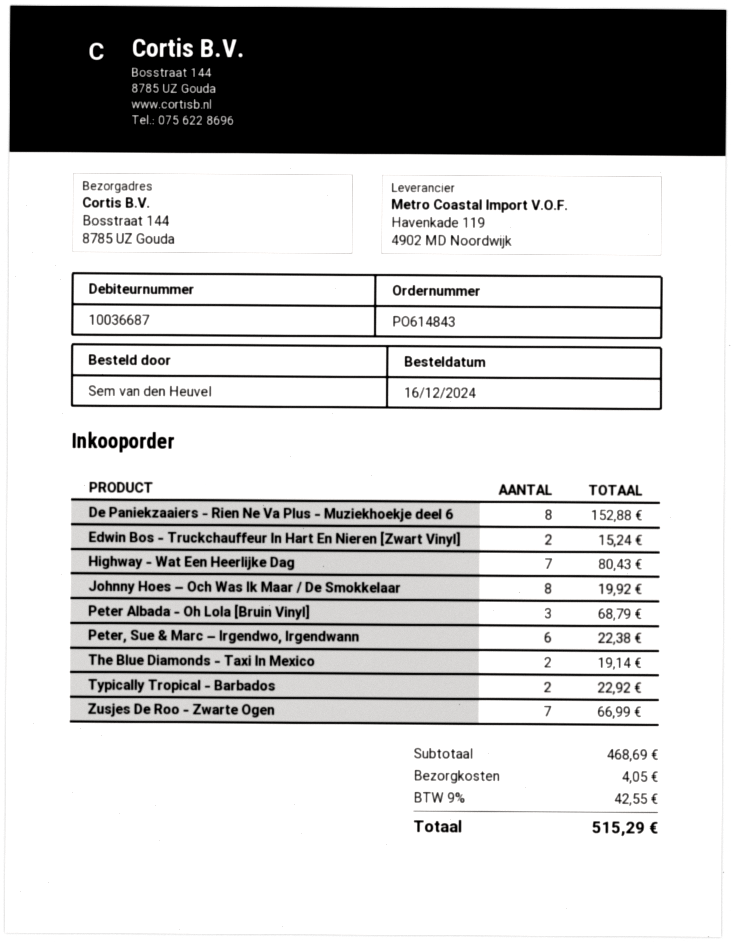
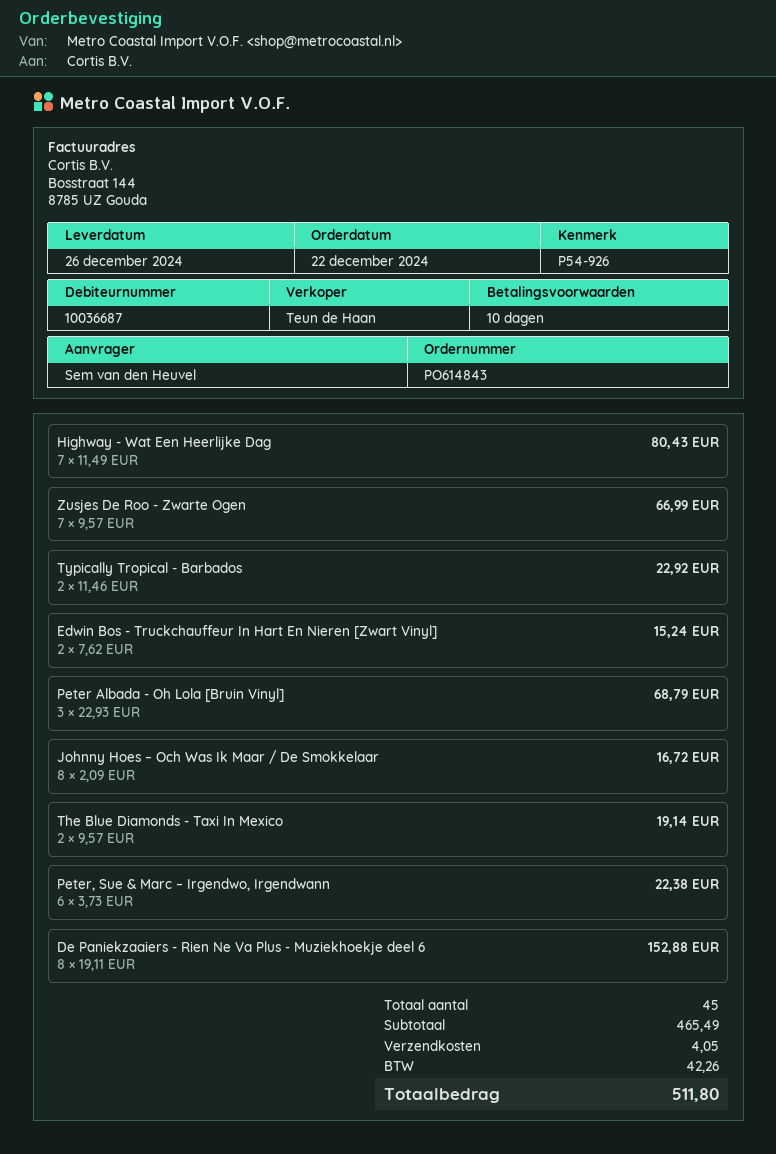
order date: 2024-12-16 -> 2024-12-22
Johnny Hoes – Och Was Ik Maar / De Smokkelaar: 8 for 19.92 -> 8 for 16.72
subtotal: 468.69 -> 465.49
tax: 42.55 -> 42.26
total: 515.29 -> 511.80

